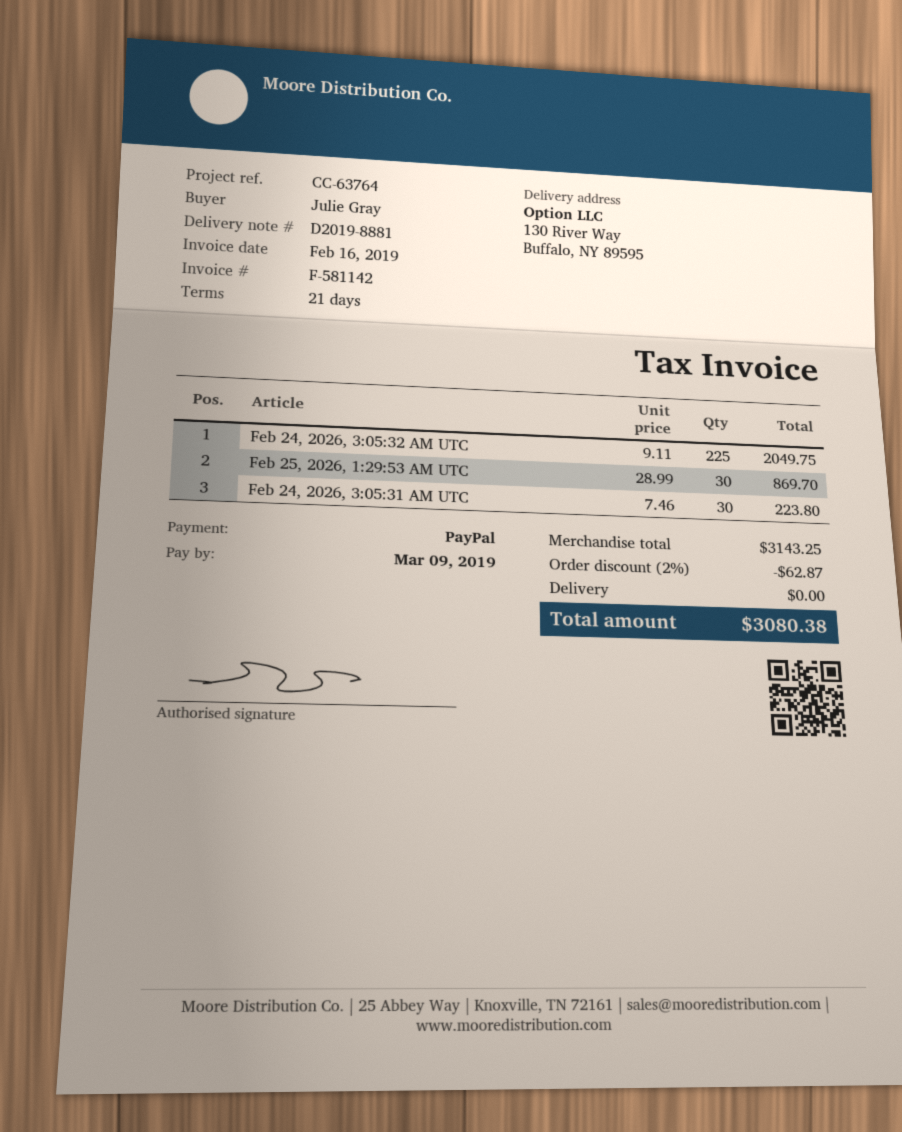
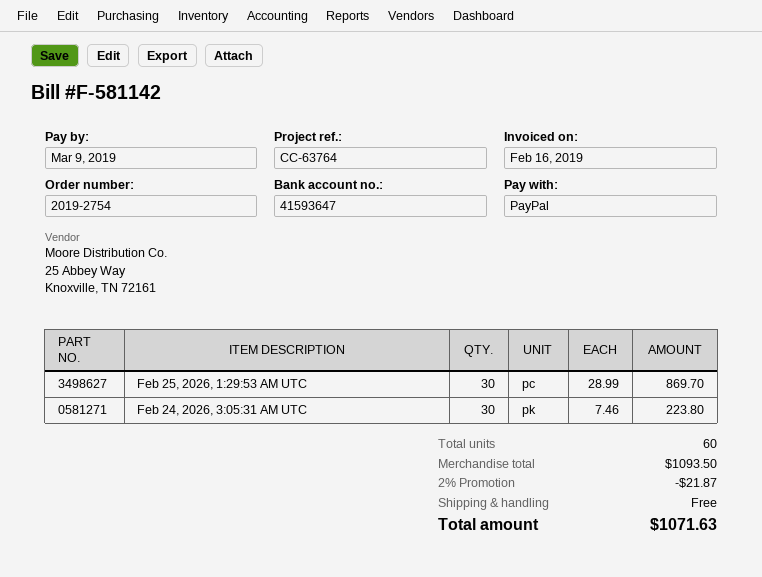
Feb 24, 2026, 3:05:32 AM UTC: 225 x 9.11 = 2049.75 -> none
subtotal: 3143.25 -> 1093.50
discount: 2% = 62.87 -> 2% = 21.87
total: 3080.38 -> 1071.63

